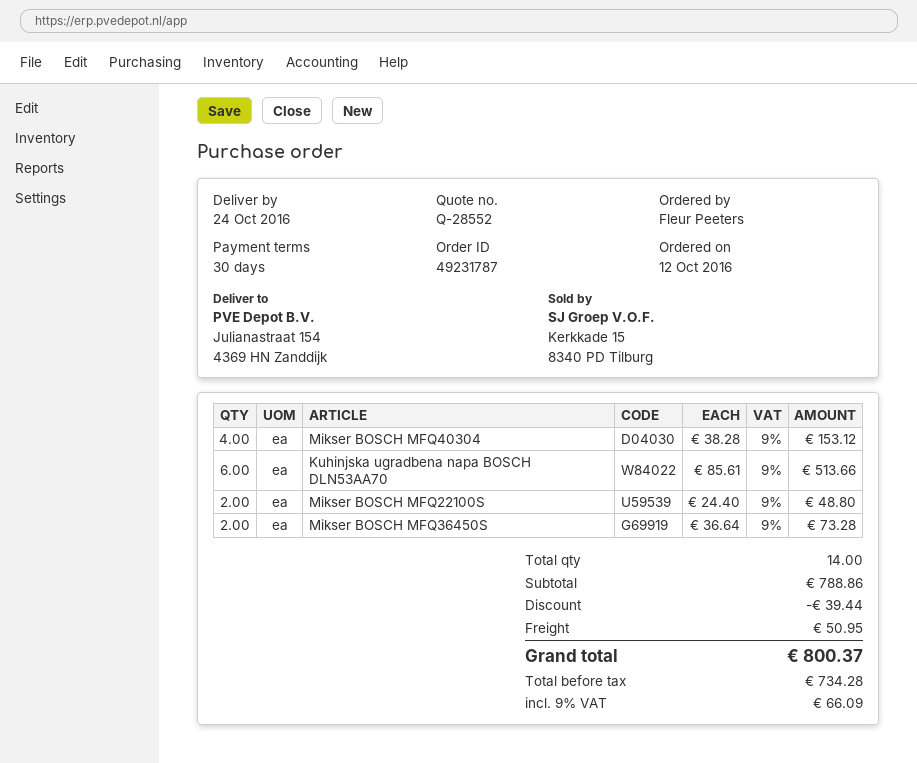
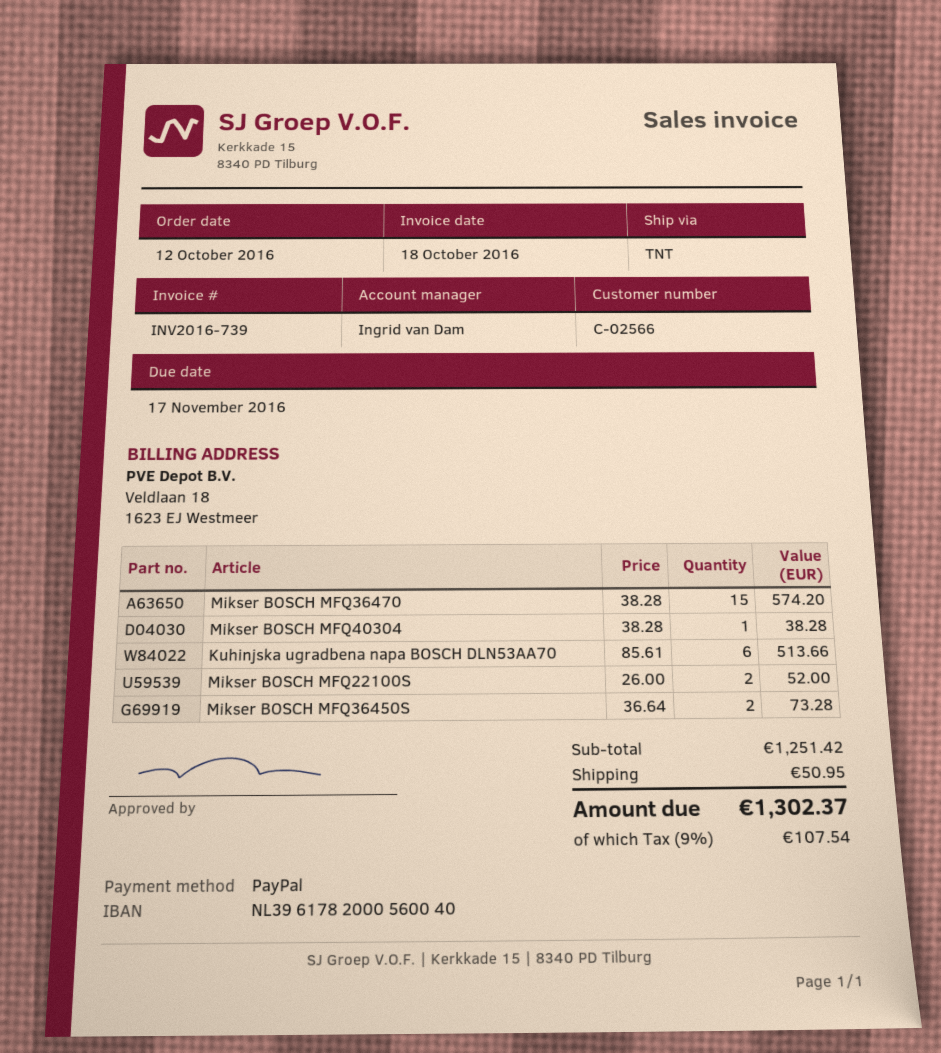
Mikser BOSCH MFQ40304: 4 x 38.28 = 153.12 -> 1 x 38.28 = 38.28
Mikser BOSCH MFQ22100S: 2 x 24.40 = 48.80 -> 2 x 26.00 = 52.00
Mikser BOSCH MFQ36470: none -> 15 x 38.28 = 574.20
subtotal: 788.86 -> 1251.42
discount: 39.44 -> none
tax: 9% = 66.09 -> 9% = 107.54
total: 800.37 -> 1302.37

